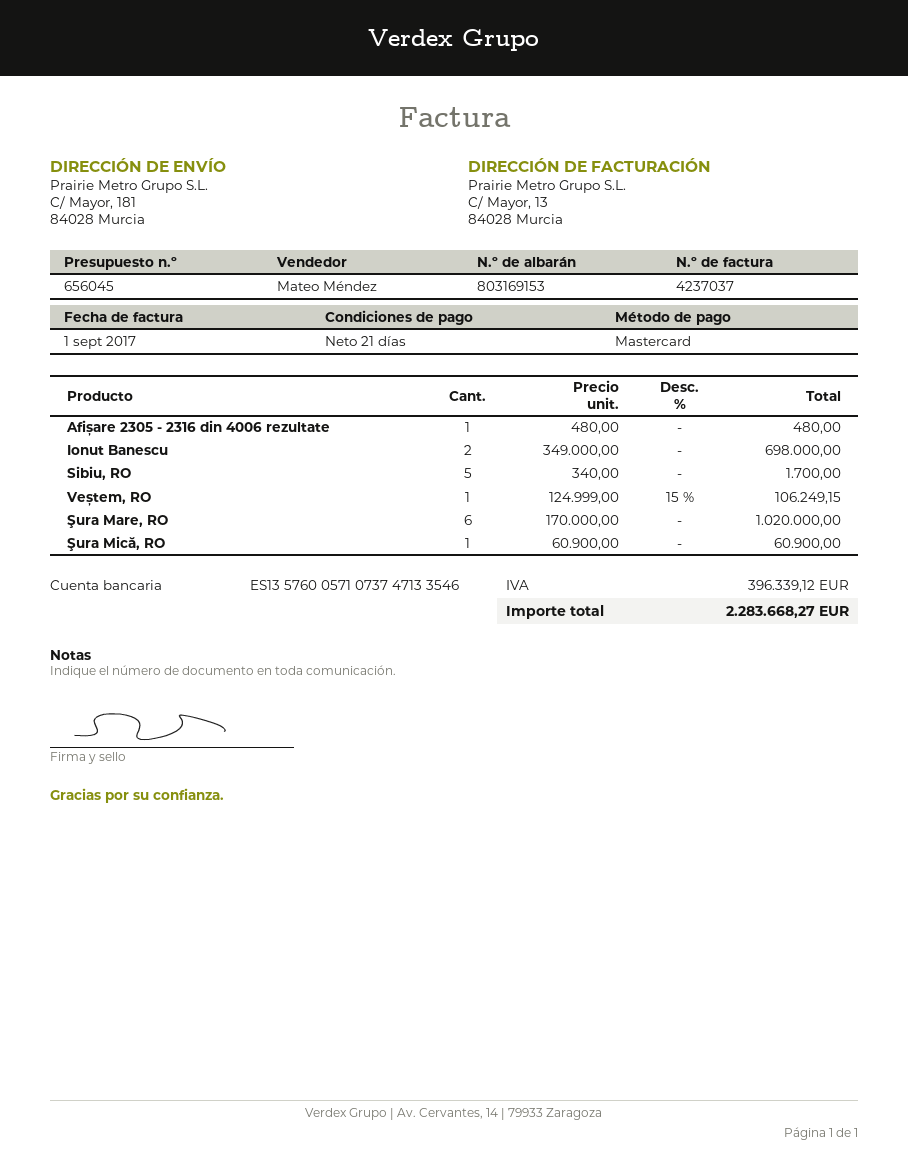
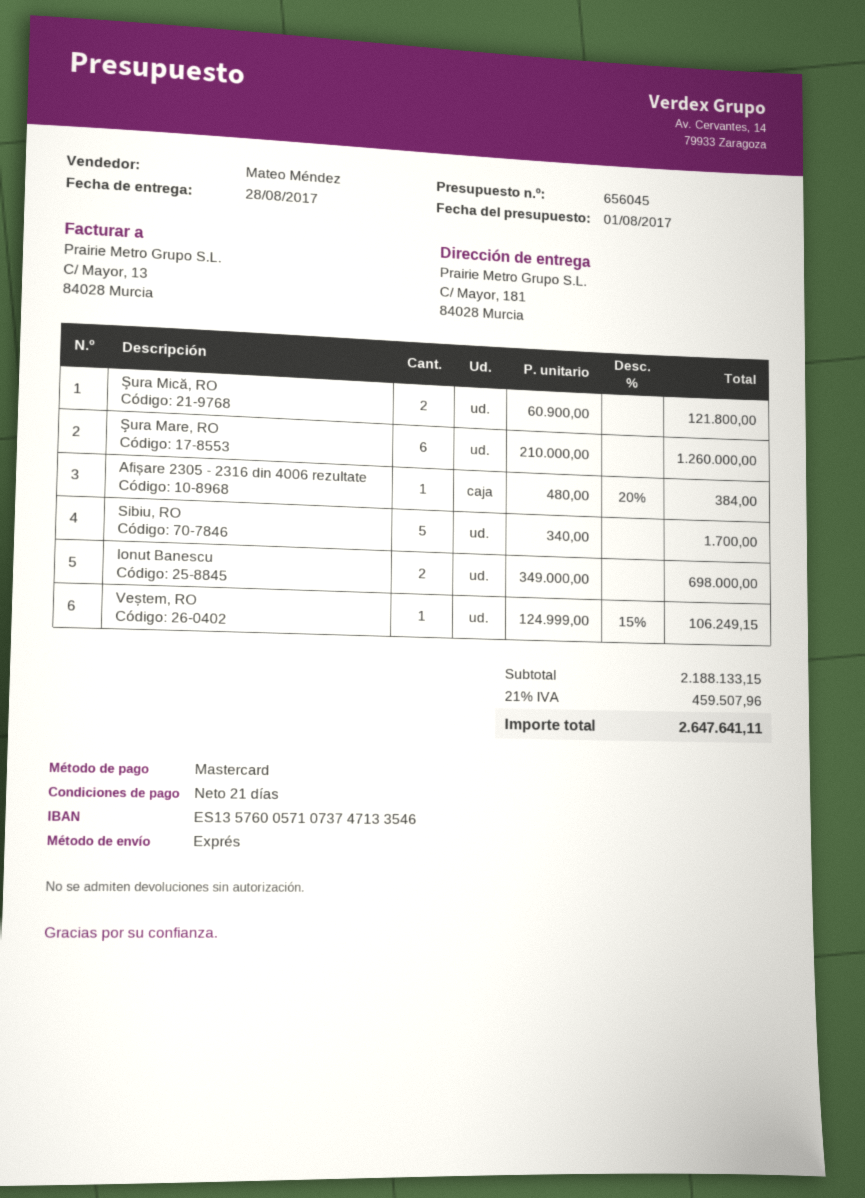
Afișare 2305 - 2316 din 4006 rezultate: 1 x 480.00 = 480.00 -> 1 x 480.00 - 20% = 384.00
Şura Mare, RO: 6 x 170000.00 = 1020000.00 -> 6 x 210000.00 = 1260000.00
Şura Mică, RO: 1 x 60900.00 = 60900.00 -> 2 x 60900.00 = 121800.00
tax: 396339.12 -> 459507.96
total: 2283668.27 -> 2647641.11

